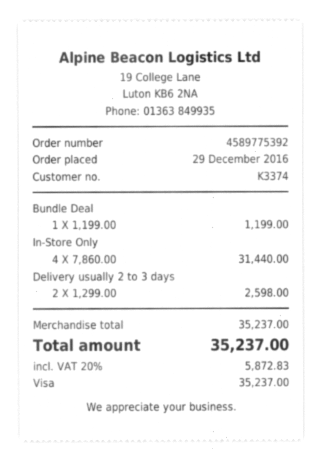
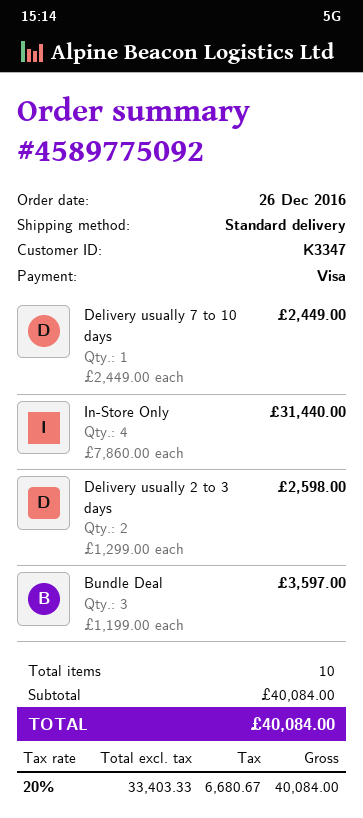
order number: 4589775392 -> 4589775092
order date: 2016-12-29 -> 2016-12-26
customer number: K3374 -> K3347
Bundle Deal: 1 x 1199.00 = 1199.00 -> 3 x 1199.00 = 3597.00
Delivery usually 7 to 10 days: none -> 1 x 2449.00 = 2449.00
subtotal: 35237.00 -> 40084.00
tax: 20% = 5872.83 -> 20% = 6680.67
total: 35237.00 -> 40084.00

